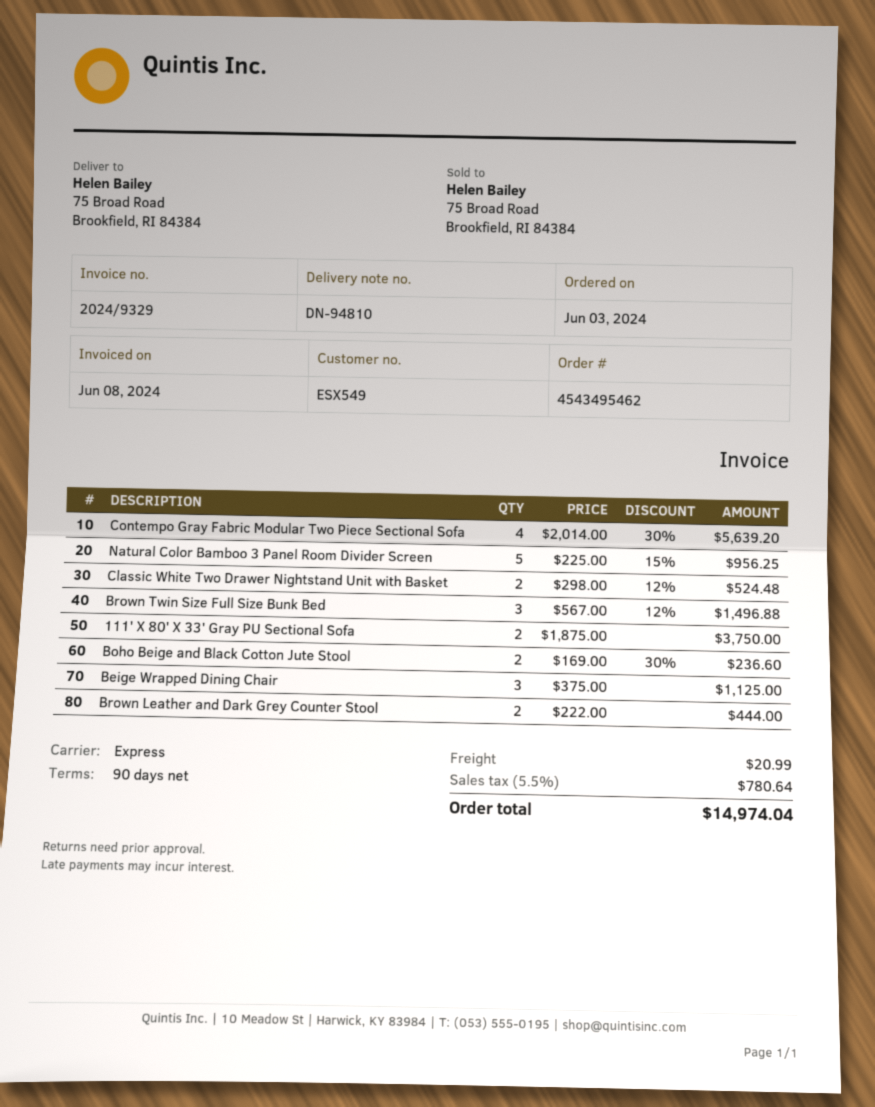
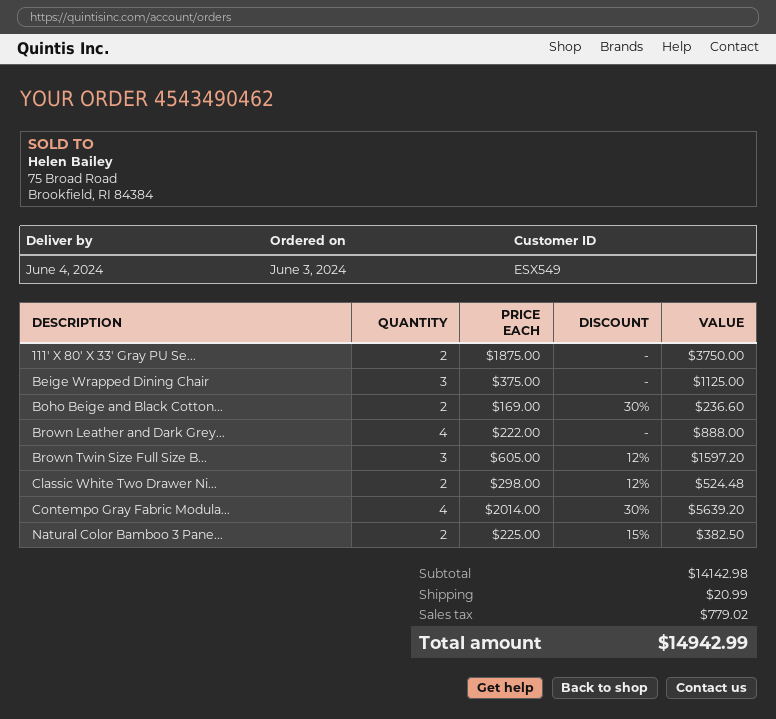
order number: 4543495462 -> 4543490462
Natural Color Bamboo 3 Panel Room Divider Screen: 5 x 225.00 - 15% = 956.25 -> 2 x 225.00 - 15% = 382.50
Brown Twin Size Full Size Bunk Bed: 3 x 567.00 - 12% = 1496.88 -> 3 x 605.00 - 12% = 1597.20
Brown Leather and Dark Grey Counter Stool: 2 x 222.00 = 444.00 -> 4 x 222.00 = 888.00
tax: 780.64 -> 779.02
total: 14974.04 -> 14942.99

